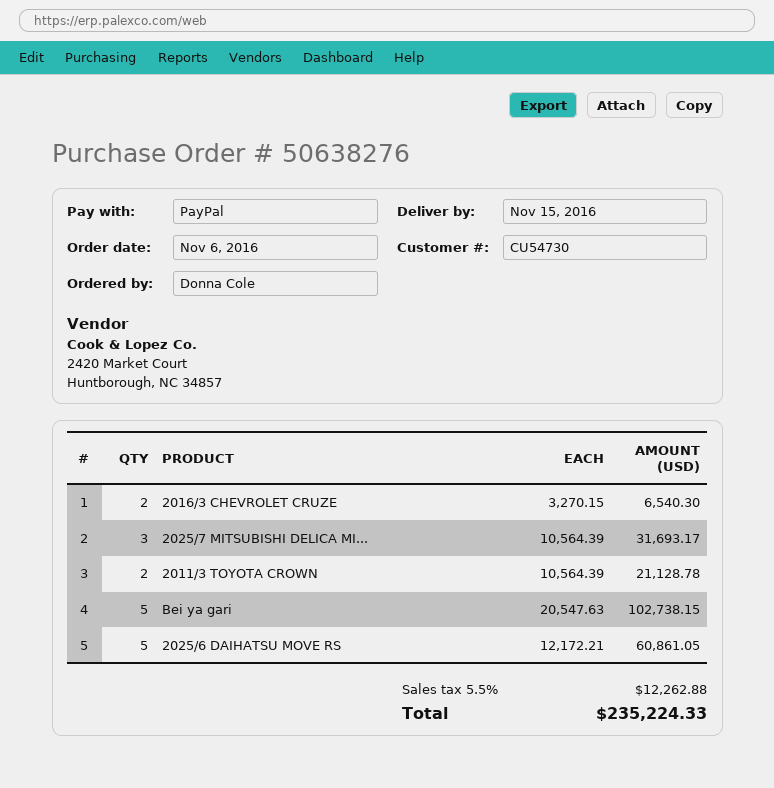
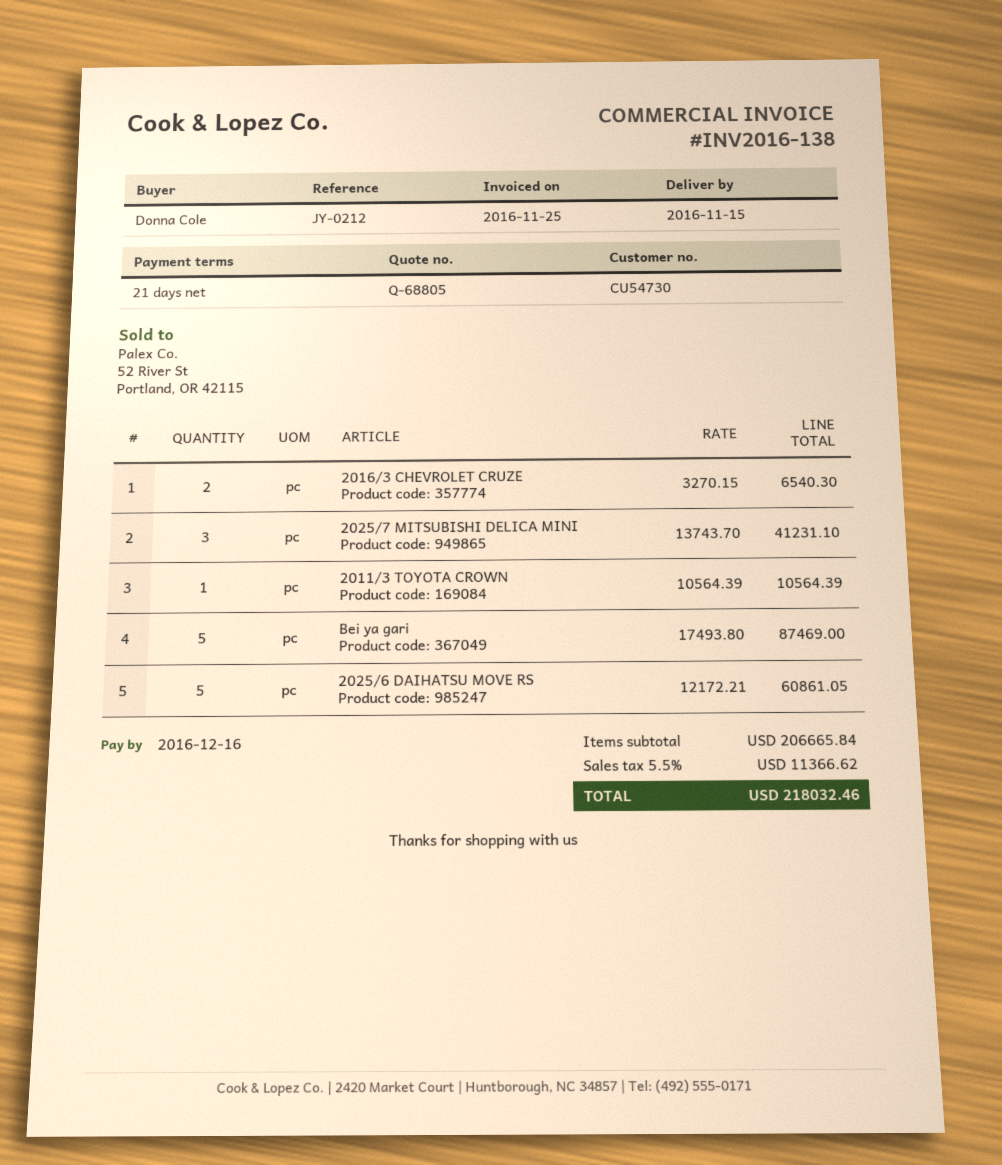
2025/7 MITSUBISHI DELICA MI...: 3 x 10564.39 = 31693.17 -> 3 x 13743.70 = 41231.10
2011/3 TOYOTA CROWN: 2 x 10564.39 = 21128.78 -> 1 x 10564.39 = 10564.39
Bei ya gari: 5 x 20547.63 = 102738.15 -> 5 x 17493.80 = 87469.00
tax: 5.5% = 12262.88 -> 5.5% = 11366.62
total: 235224.33 -> 218032.46

